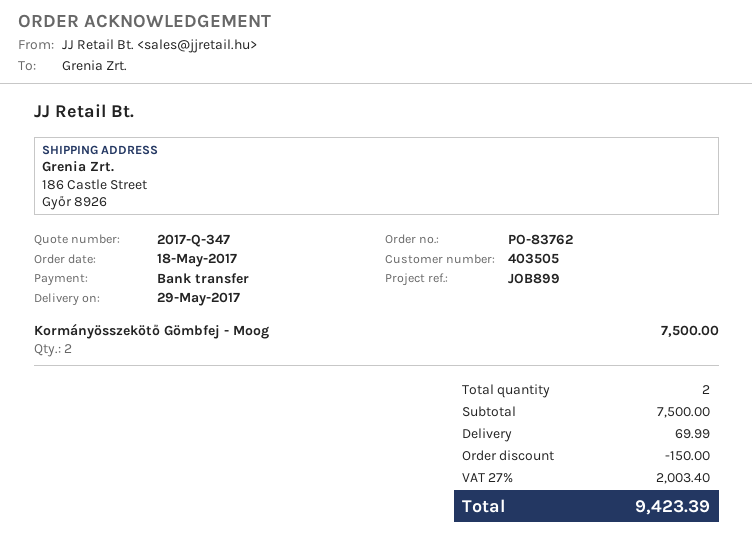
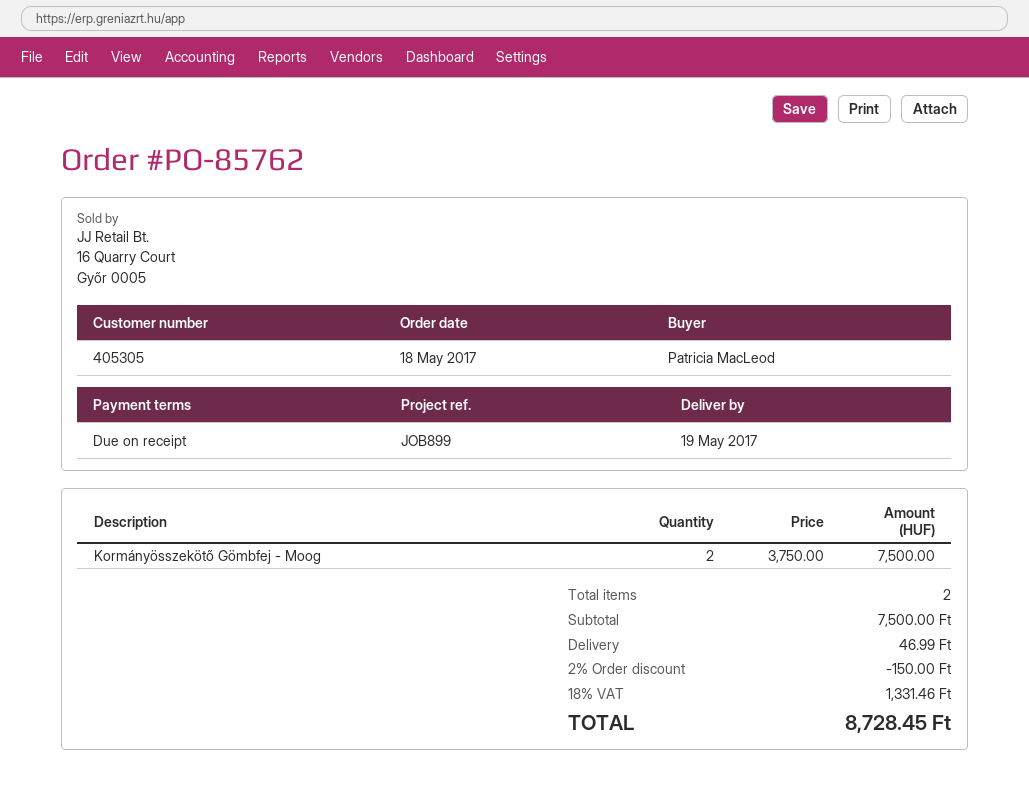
order number: PO-83762 -> PO-85762
delivery date: 2017-05-29 -> 2017-05-19
customer number: 403505 -> 405305
shipping: 69.99 -> 46.99
tax: 27% = 2003.40 -> 18% = 1331.46
total: 9423.39 -> 8728.45

